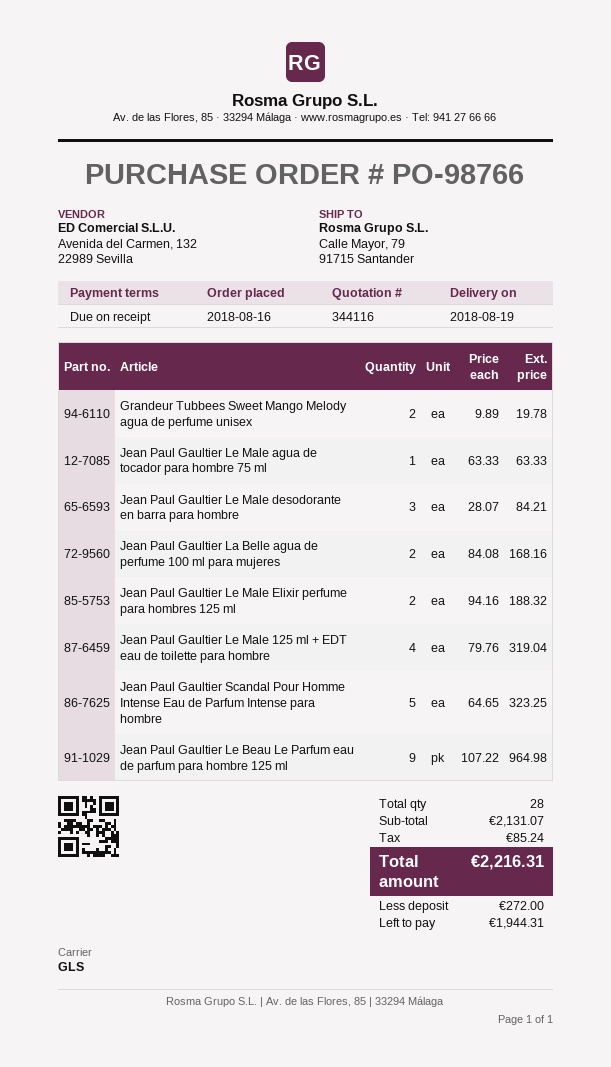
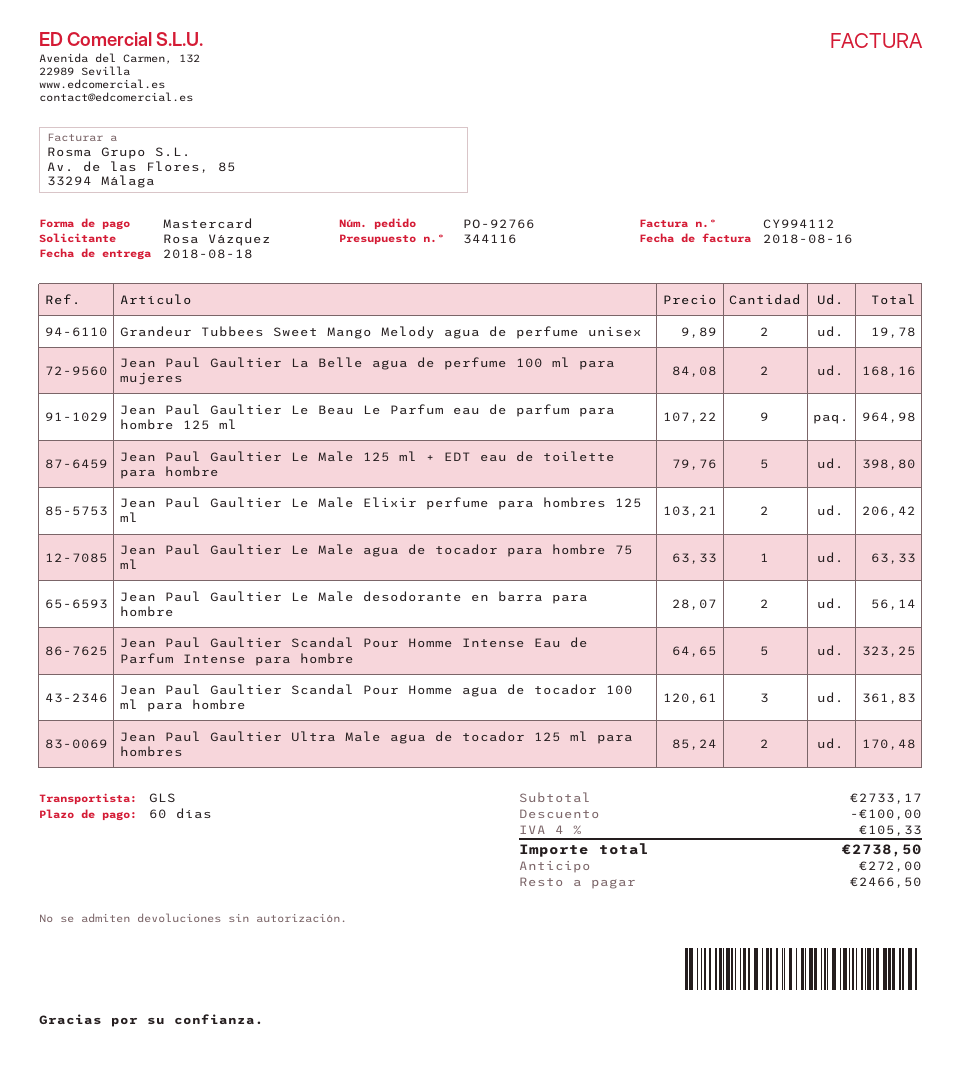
order number: PO-98766 -> PO-92766
delivery date: 2018-08-19 -> 2018-08-18
payment terms: on receipt -> 60 days
Jean Paul Gaultier Le Male desodorante en barra para hombre: 3 x 28.07 = 84.21 -> 2 x 28.07 = 56.14
Jean Paul Gaultier Le Male Elixir perfume para hombres 125 ml: 2 x 94.16 = 188.32 -> 2 x 103.21 = 206.42
Jean Paul Gaultier Le Male 125 ml + EDT eau de toilette para hombre: 4 x 79.76 = 319.04 -> 5 x 79.76 = 398.80
Jean Paul Gaultier Scandal Pour Homme agua de tocador 100 ml para hombre: none -> 3 x 120.61 = 361.83
Jean Paul Gaultier Ultra Male agua de tocador 125 ml para hombres: none -> 2 x 85.24 = 170.48
subtotal: 2131.07 -> 2733.17
discount: none -> 100.00
tax: 85.24 -> 105.33
total: 2216.31 -> 2738.50
balance: 1944.31 -> 2466.50

